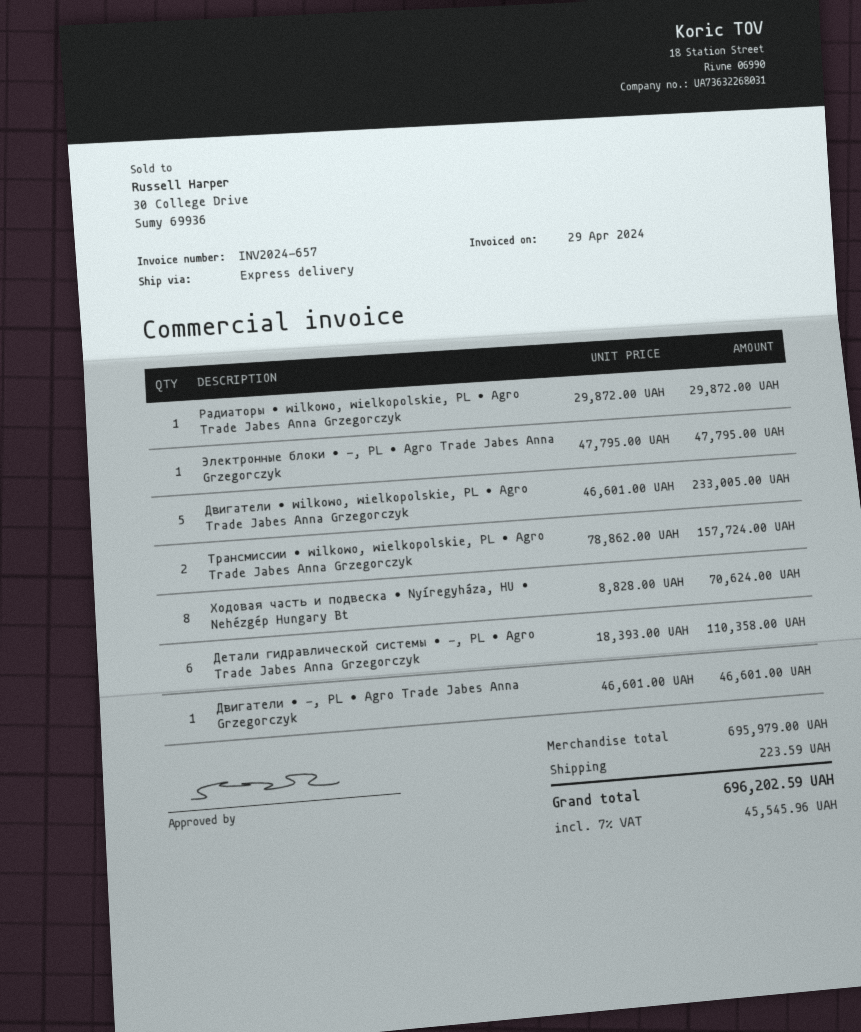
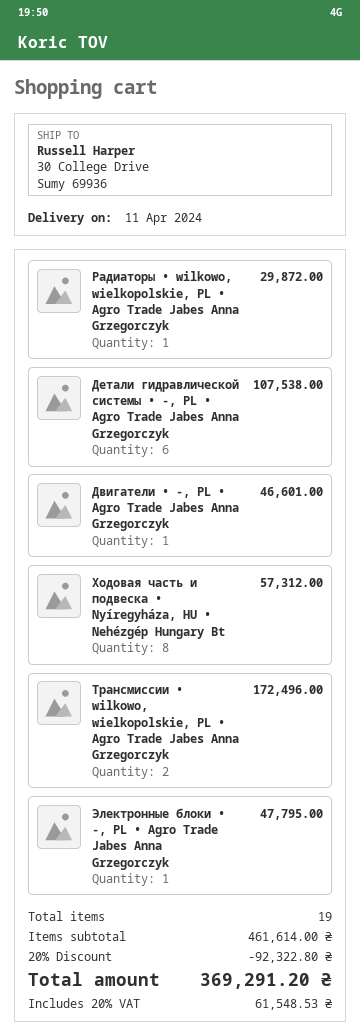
Двигатели • wilkowo, wielkopolskie, PL • Agro Trade Jabes Anna Grzegorczyk: 5 for 233005.00 -> none
Трансмиссии • wilkowo, wielkopolskie, PL • Agro Trade Jabes Anna Grzegorczyk: 2 for 157724.00 -> 2 for 172496.00
Ходовая часть и подвеска • Nyíregyháza, HU • Nehézgép Hungary Bt: 8 for 70624.00 -> 8 for 57312.00
Детали гидравлической системы • -, PL • Agro Trade Jabes Anna Grzegorczyk: 6 for 110358.00 -> 6 for 107538.00
subtotal: 695979.00 -> 461614.00
discount: none -> 20% = 92322.80
shipping: 223.59 -> none
tax: 7% = 45545.96 -> 20% = 61548.53
total: 696202.59 -> 369291.20

